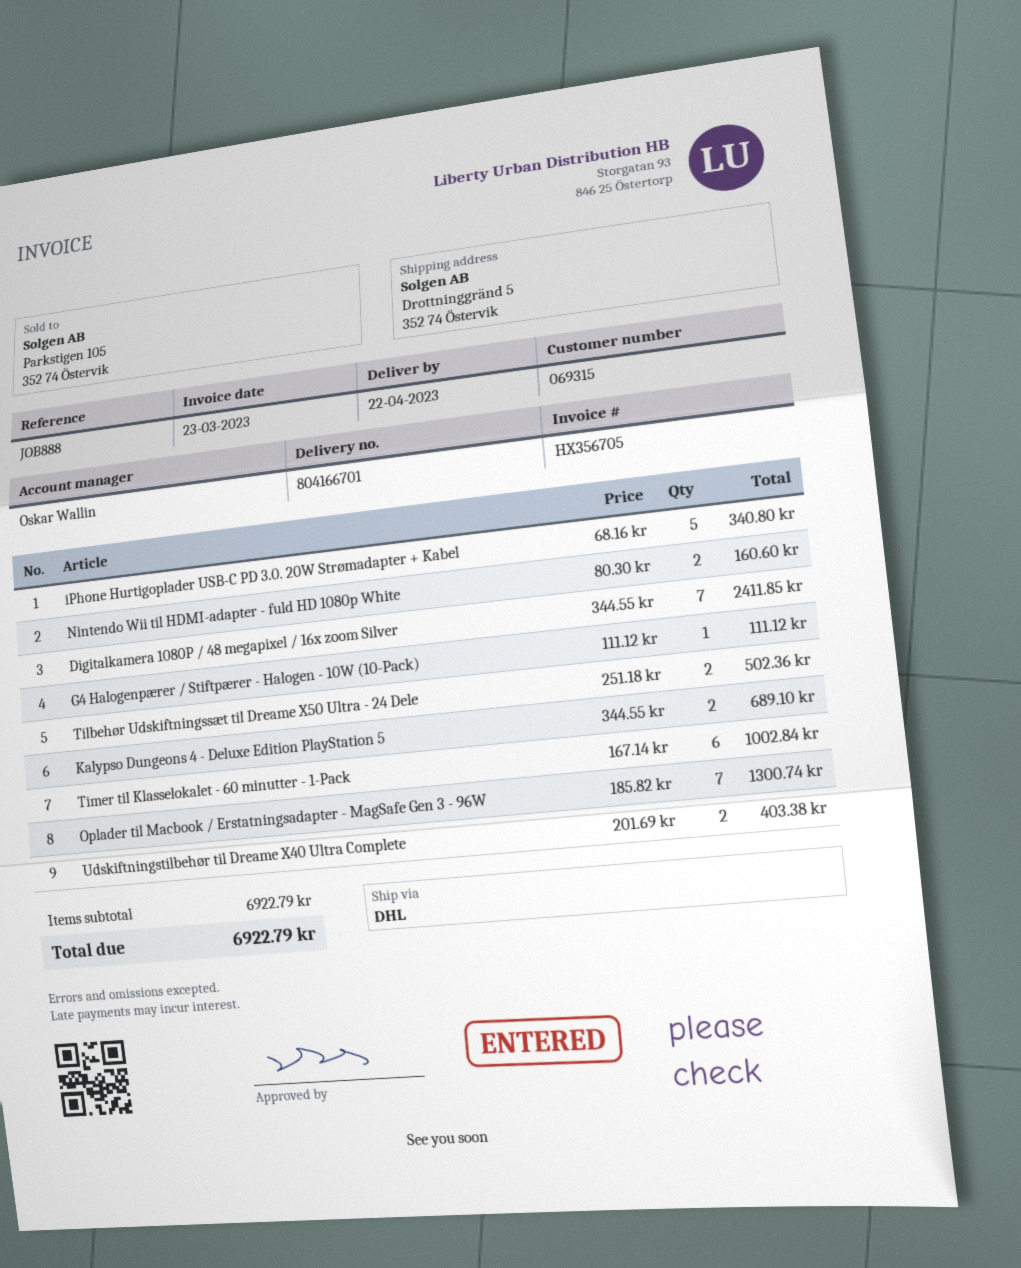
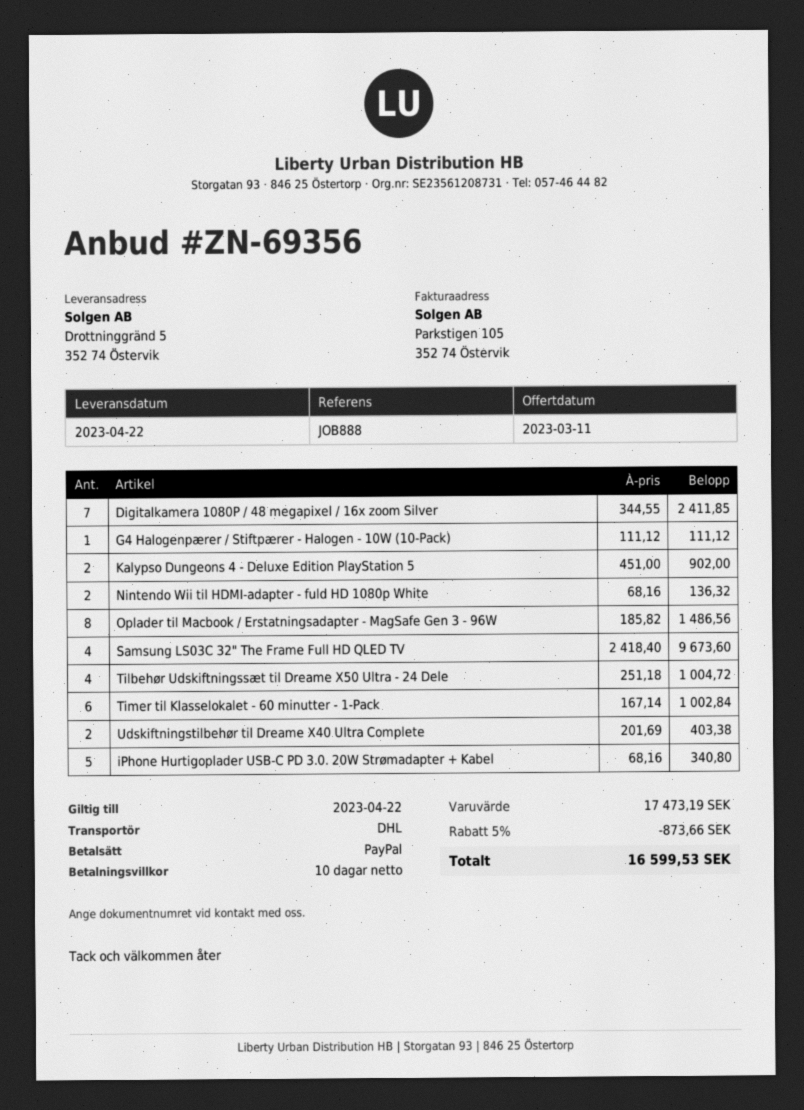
Nintendo Wii til HDMI-adapter - fuld HD 1080p White: 2 x 80.30 = 160.60 -> 2 x 68.16 = 136.32
Tilbehør Udskiftningssæt til Dreame X50 Ultra - 24 Dele: 2 x 251.18 = 502.36 -> 4 x 251.18 = 1004.72
Kalypso Dungeons 4 - Deluxe Edition PlayStation 5: 2 x 344.55 = 689.10 -> 2 x 451.00 = 902.00
Oplader til Macbook / Erstatningsadapter - MagSafe Gen 3 - 96W: 7 x 185.82 = 1300.74 -> 8 x 185.82 = 1486.56
Samsung LS03C 32" The Frame Full HD QLED TV: none -> 4 x 2418.40 = 9673.60
subtotal: 6922.79 -> 17473.19
discount: none -> 5% = 873.66
total: 6922.79 -> 16599.53

